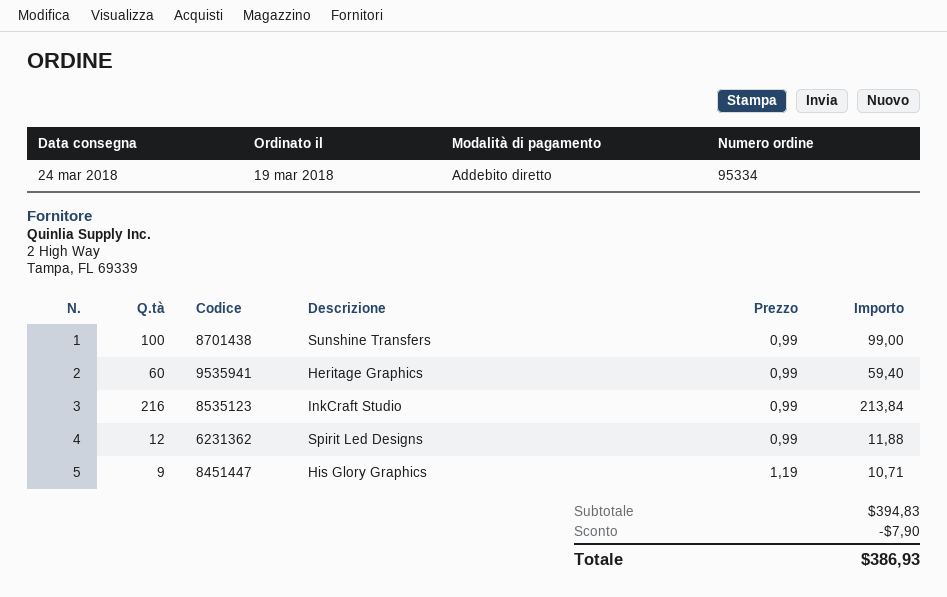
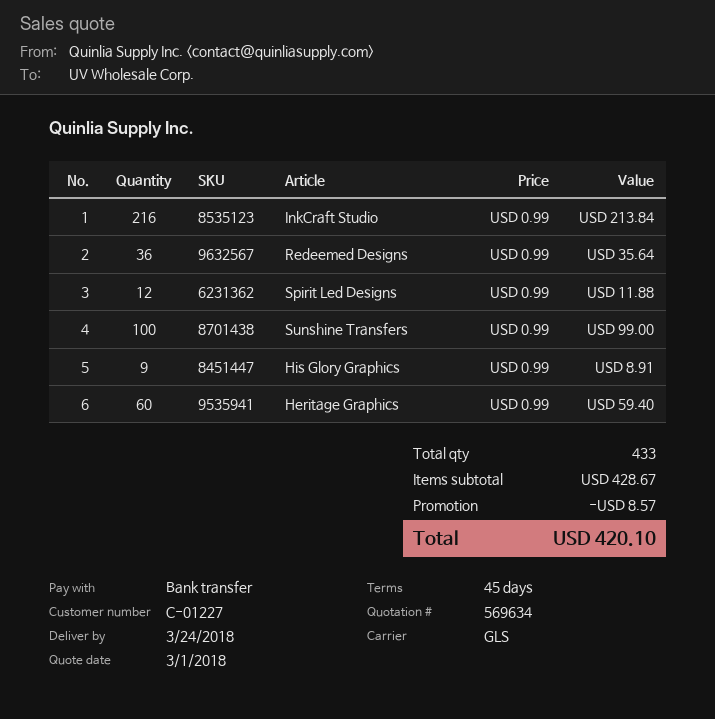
payment method: direct debit -> bank transfer
His Glory Graphics: 9 x 1.19 = 10.71 -> 9 x 0.99 = 8.91
Redeemed Designs: none -> 36 x 0.99 = 35.64
subtotal: 394.83 -> 428.67
discount: 7.90 -> 8.57
total: 386.93 -> 420.10

